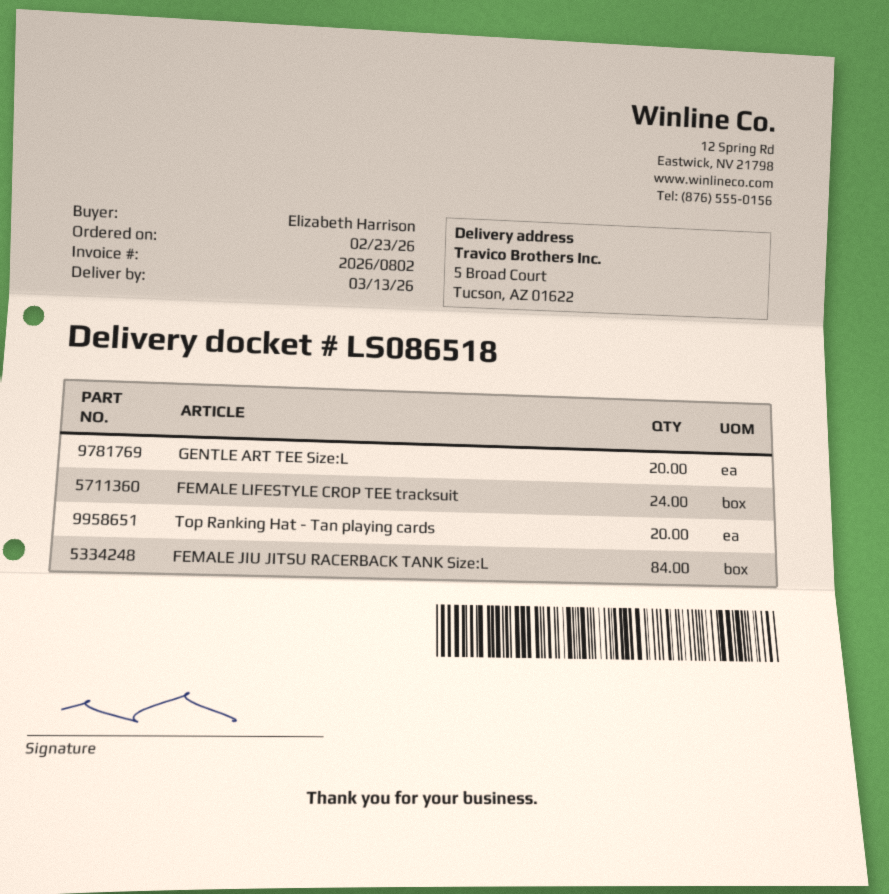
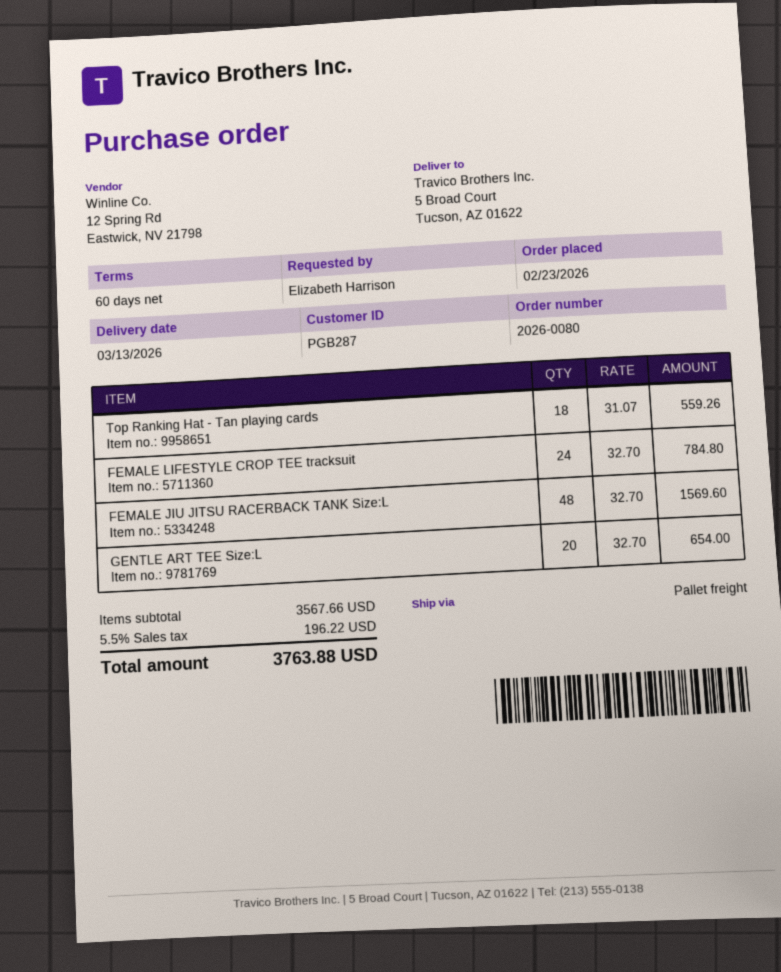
Top Ranking Hat - Tan playing cards: 20 -> 18
FEMALE JIU JITSU RACERBACK TANK Size:L: 84 -> 48

